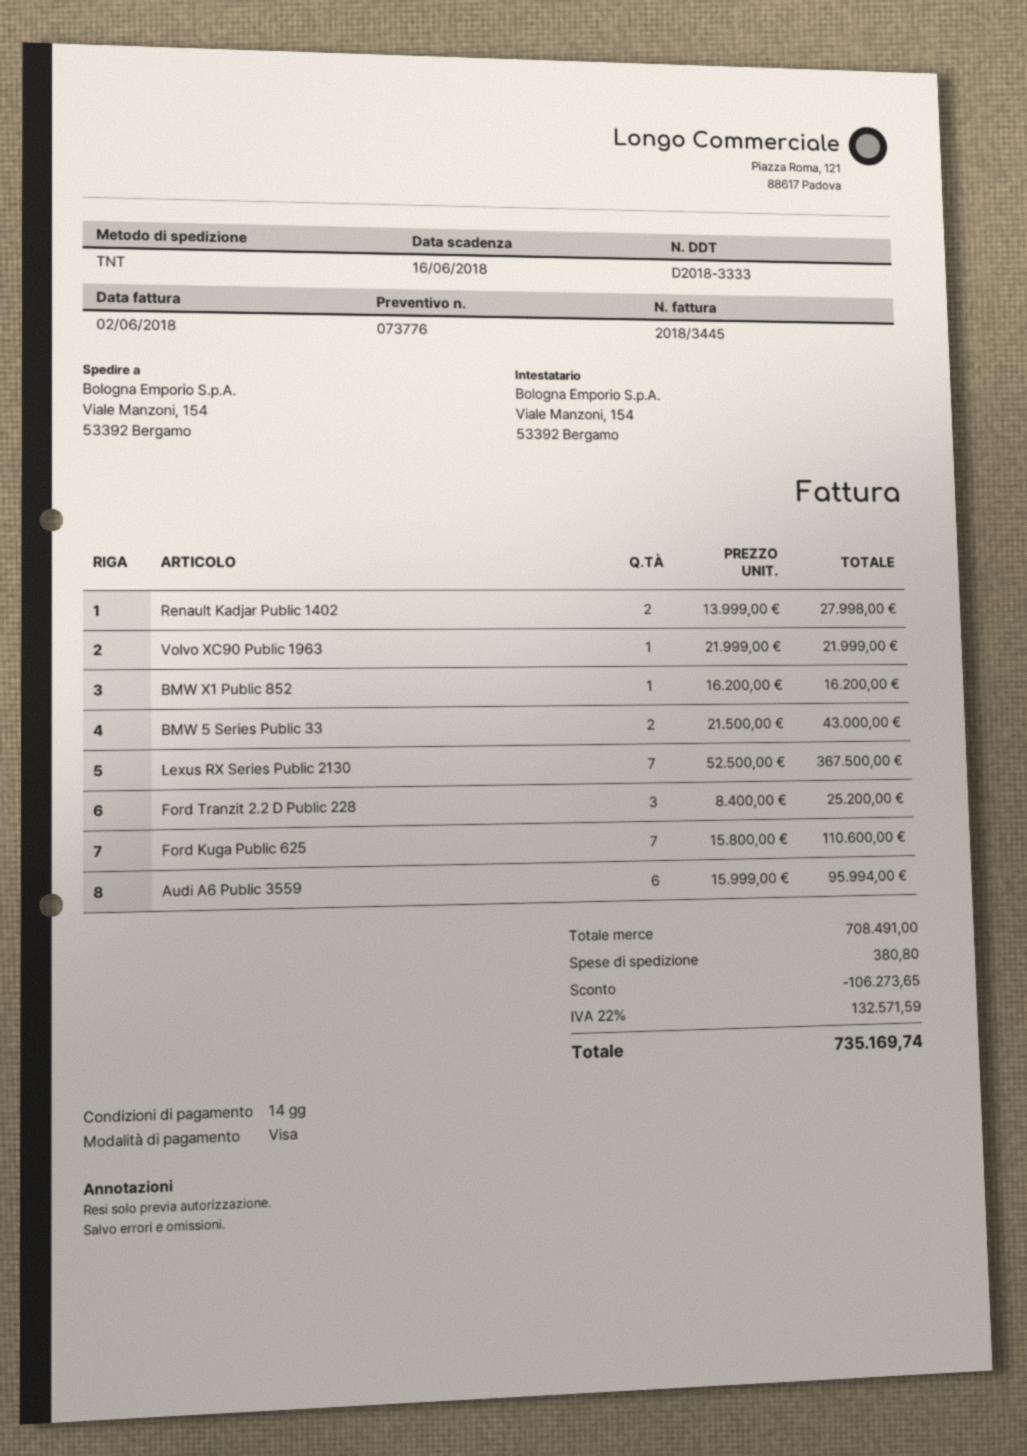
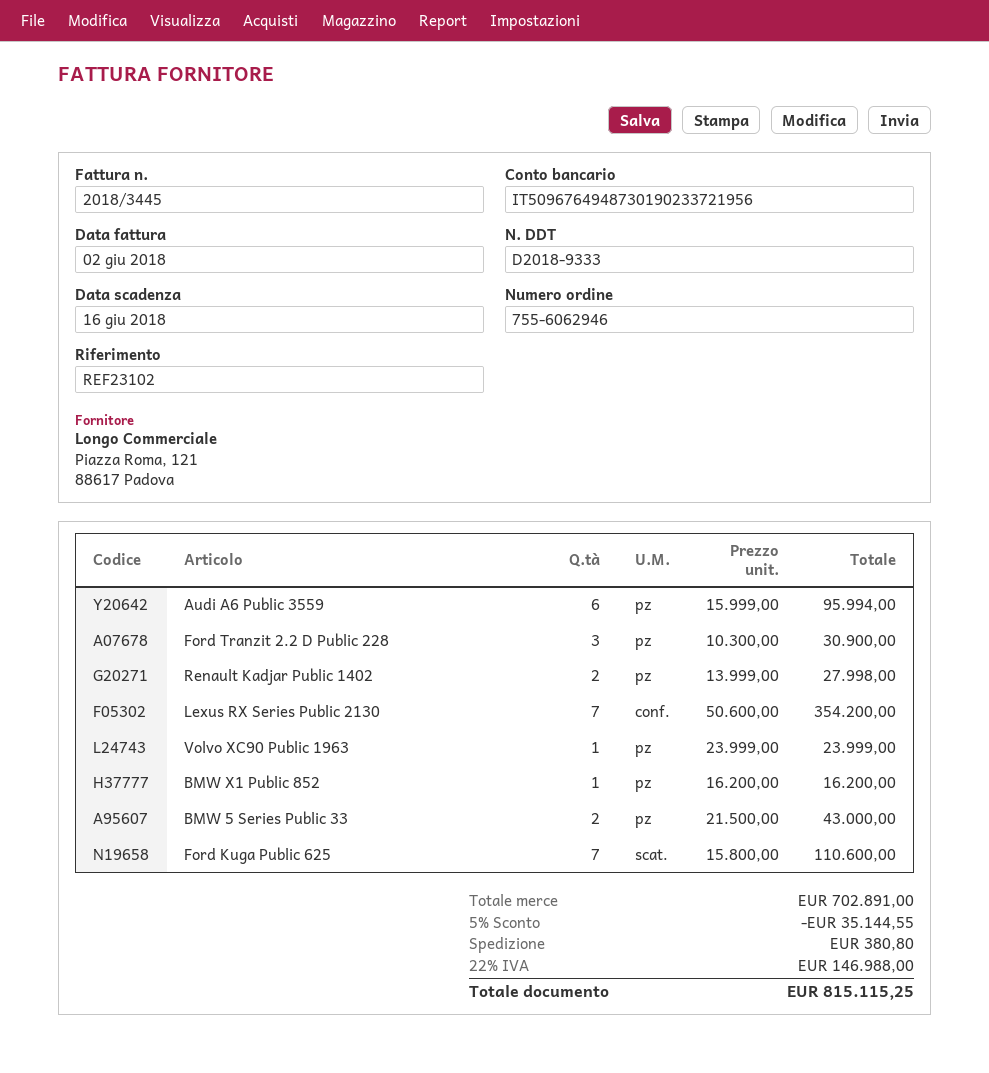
delivery note number: D2018-3333 -> D2018-9333
Volvo XC90 Public 1963: 1 x 21999.00 = 21999.00 -> 1 x 23999.00 = 23999.00
Lexus RX Series Public 2130: 7 x 52500.00 = 367500.00 -> 7 x 50600.00 = 354200.00
Ford Tranzit 2.2 D Public 228: 3 x 8400.00 = 25200.00 -> 3 x 10300.00 = 30900.00
subtotal: 708491.00 -> 702891.00
discount: 106273.65 -> 35144.55
tax: 22% = 132571.59 -> 22% = 146988.00
total: 735169.74 -> 815115.25

